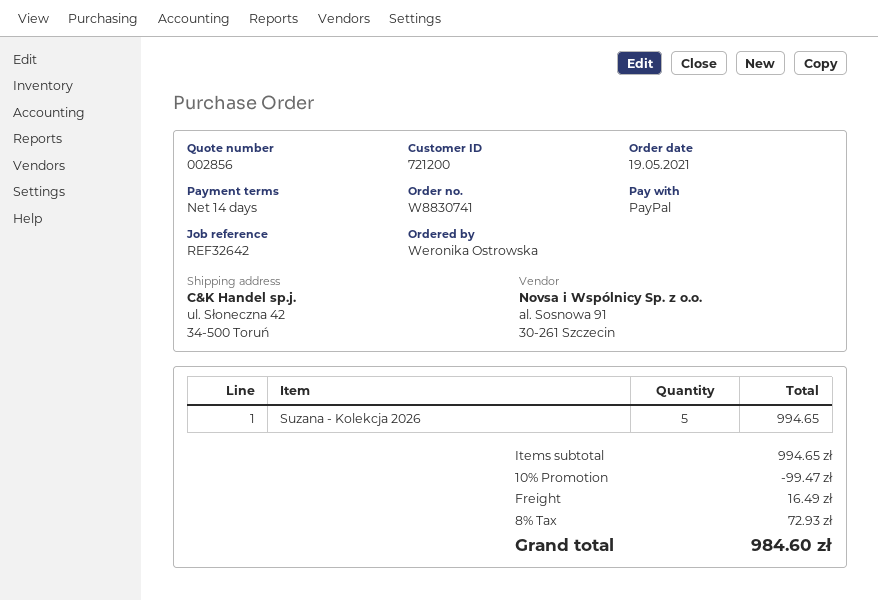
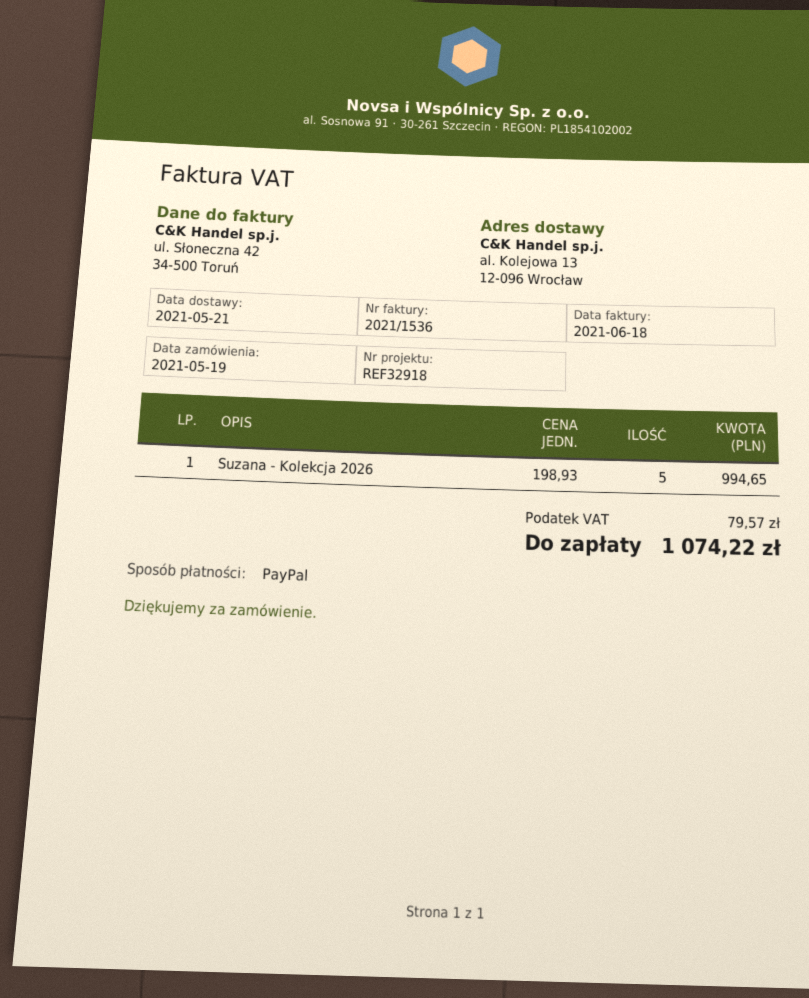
reference: REF32642 -> REF32918
ship to: ul. Słoneczna 42, 34-500 Toruń -> al. Kolejowa 13, 12-096 Wrocław
discount: 10% = 99.47 -> none
shipping: 16.49 -> none
tax: 72.93 -> 79.57
total: 984.60 -> 1074.22

